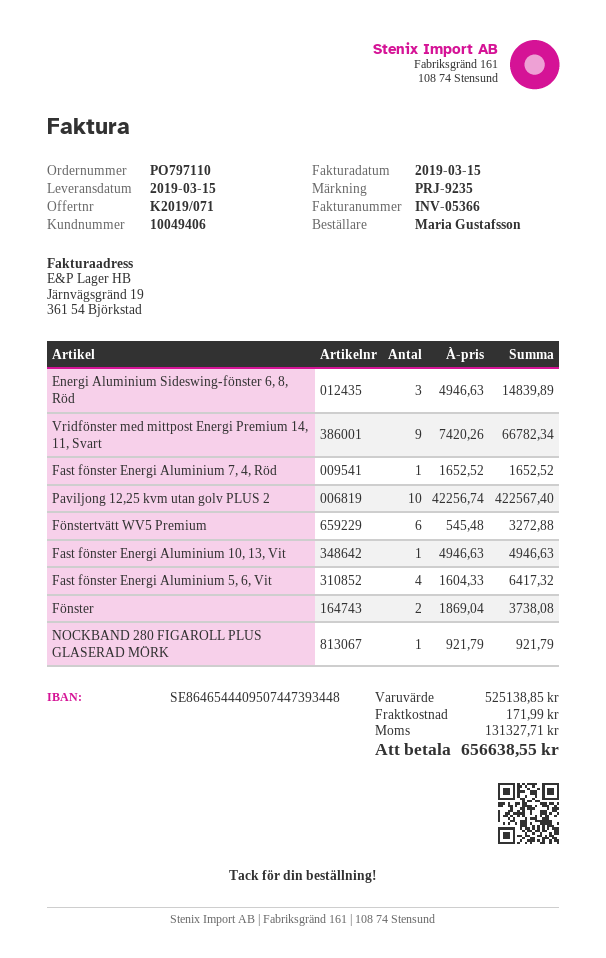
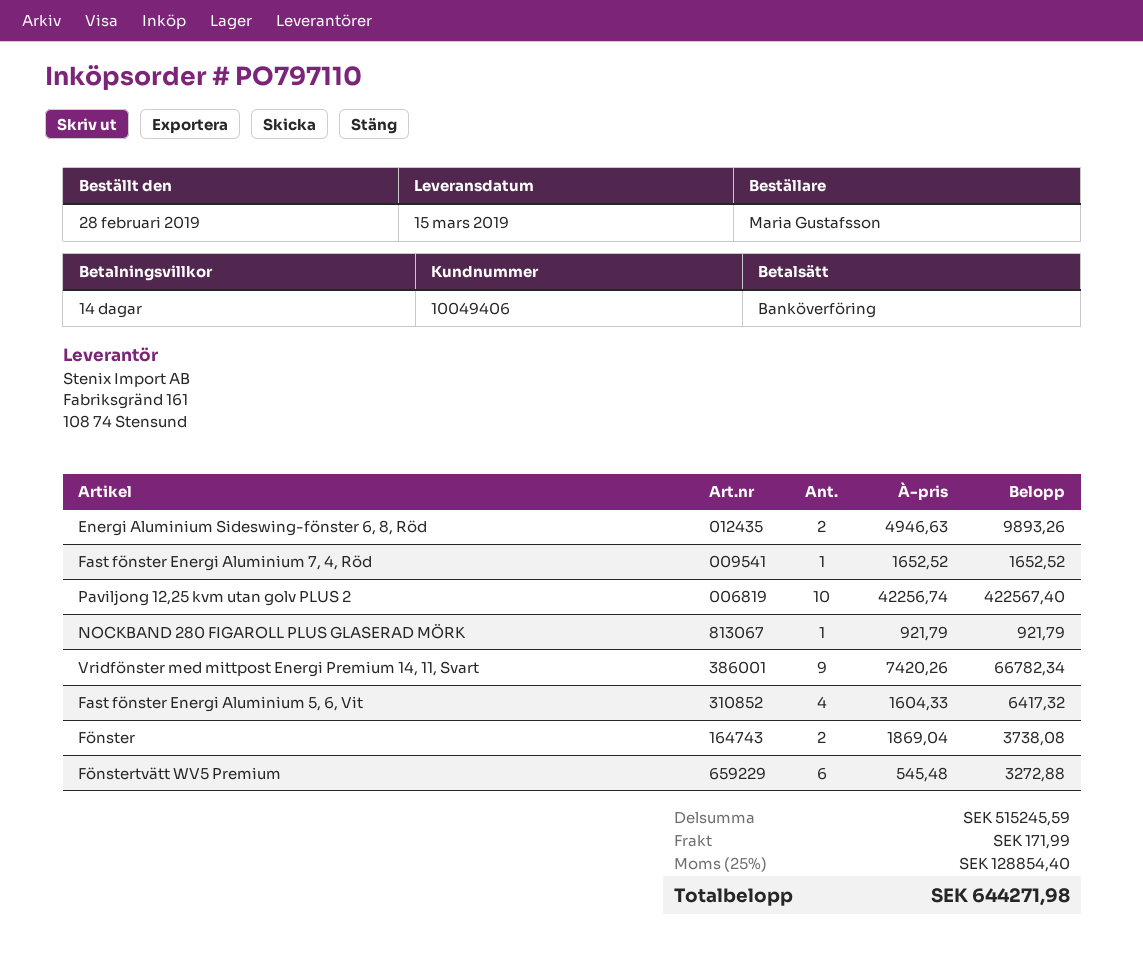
Energi Aluminium Sideswing-fönster 6, 8, Röd: 3 x 4946.63 = 14839.89 -> 2 x 4946.63 = 9893.26
Fast fönster Energi Aluminium 10, 13, Vit: 1 x 4946.63 = 4946.63 -> none
subtotal: 525138.85 -> 515245.59
tax: 131327.71 -> 128854.40
total: 656638.55 -> 644271.98

